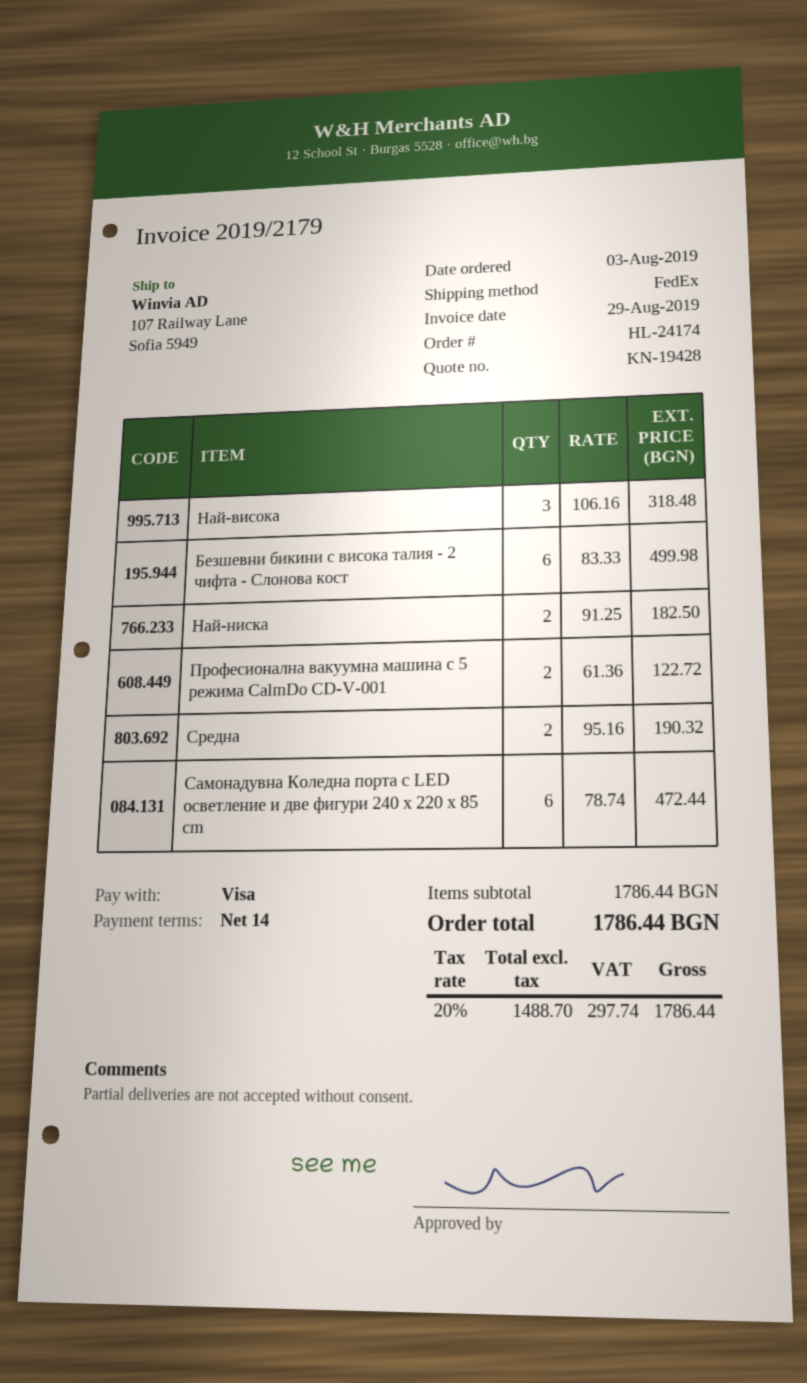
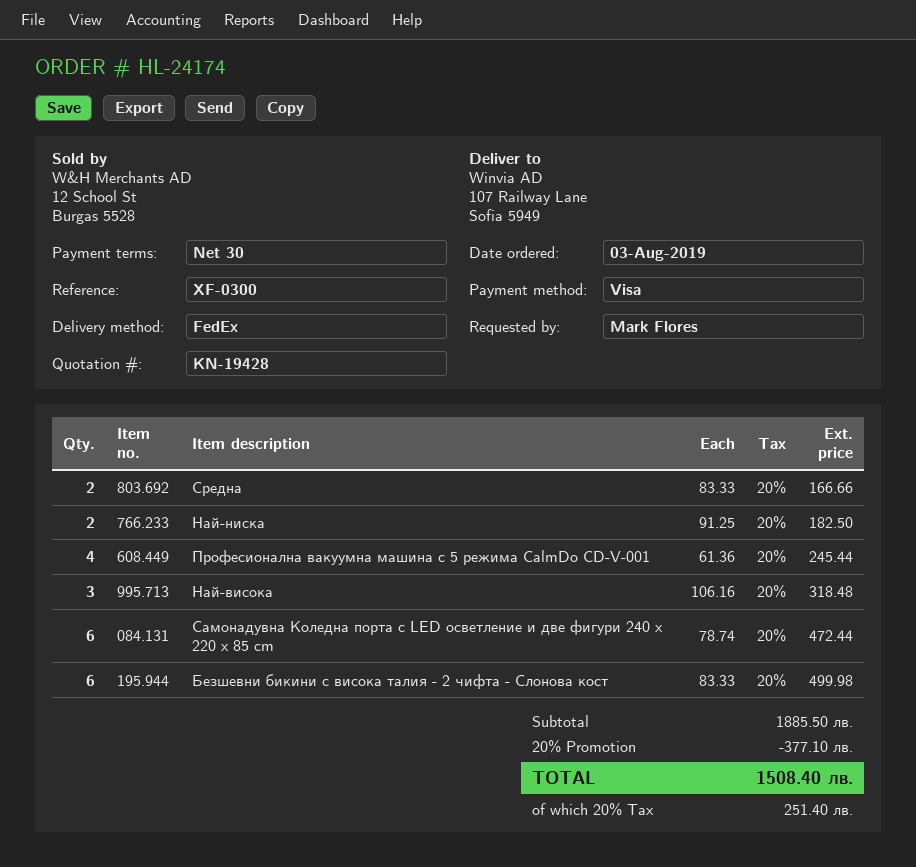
payment terms: 14 days -> 30 days
Професионална вакуумна машина с 5 режима CalmDo CD-V-001: 2 x 61.36 = 122.72 -> 4 x 61.36 = 245.44
Средна: 2 x 95.16 = 190.32 -> 2 x 83.33 = 166.66
subtotal: 1786.44 -> 1885.50
discount: none -> 20% = 377.10
tax: 20% = 297.74 -> 20% = 251.40
total: 1786.44 -> 1508.40

